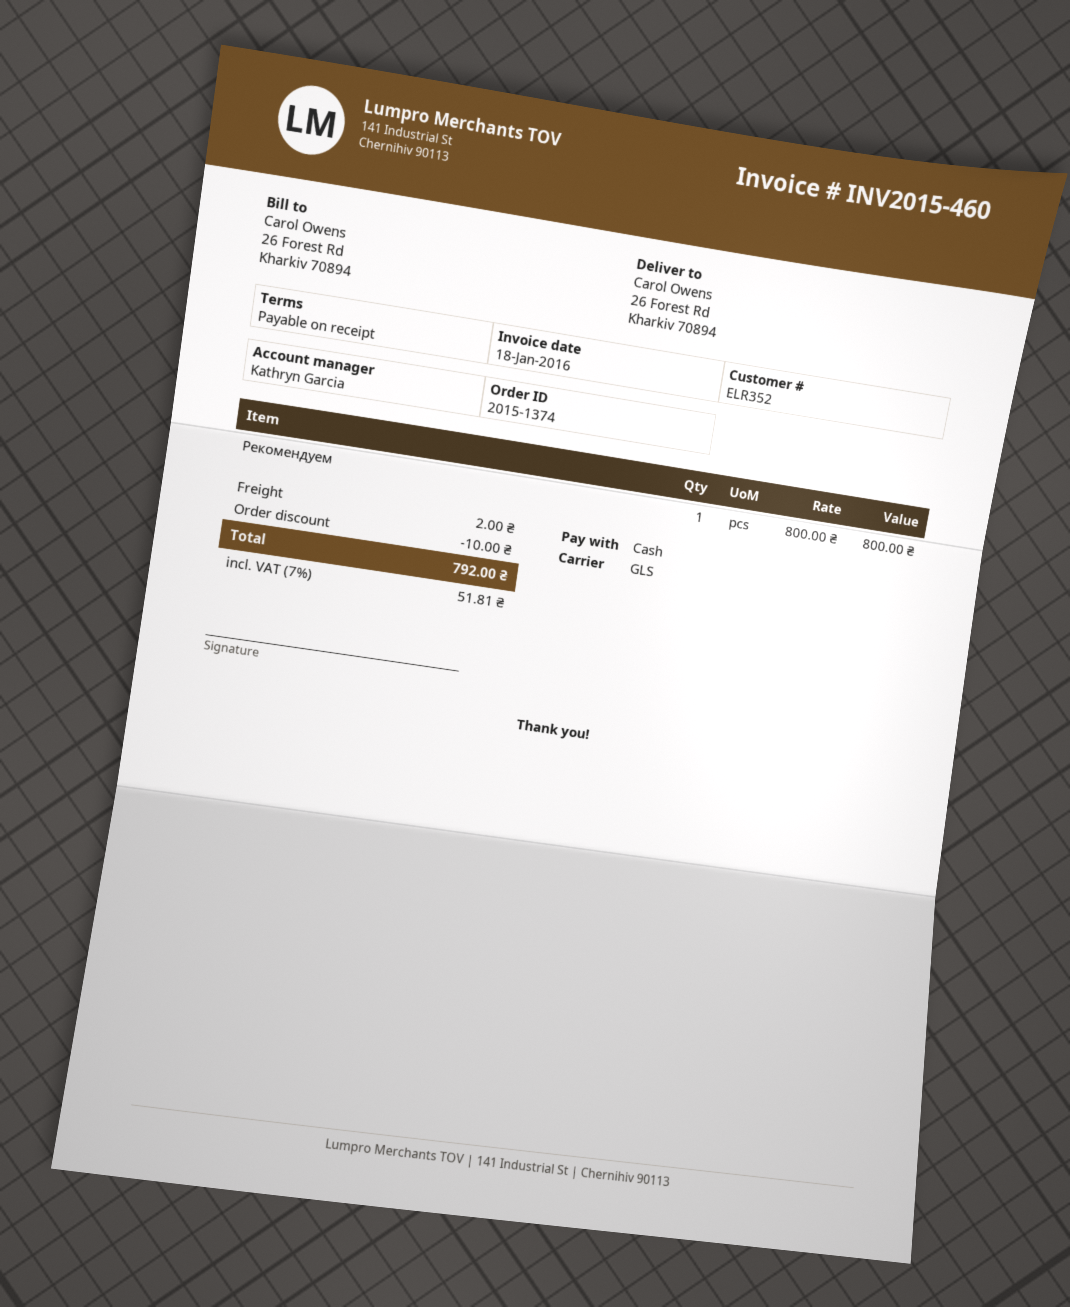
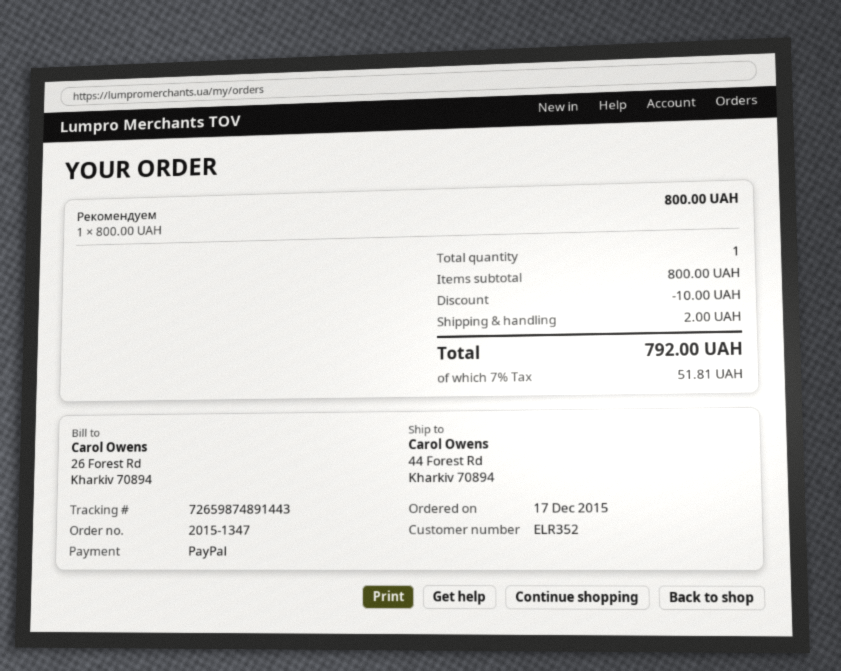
order number: 2015-1374 -> 2015-1347
payment method: cash -> PayPal
ship to: 26 Forest Rd, Kharkiv 70894 -> 44 Forest Rd, Kharkiv 70894

